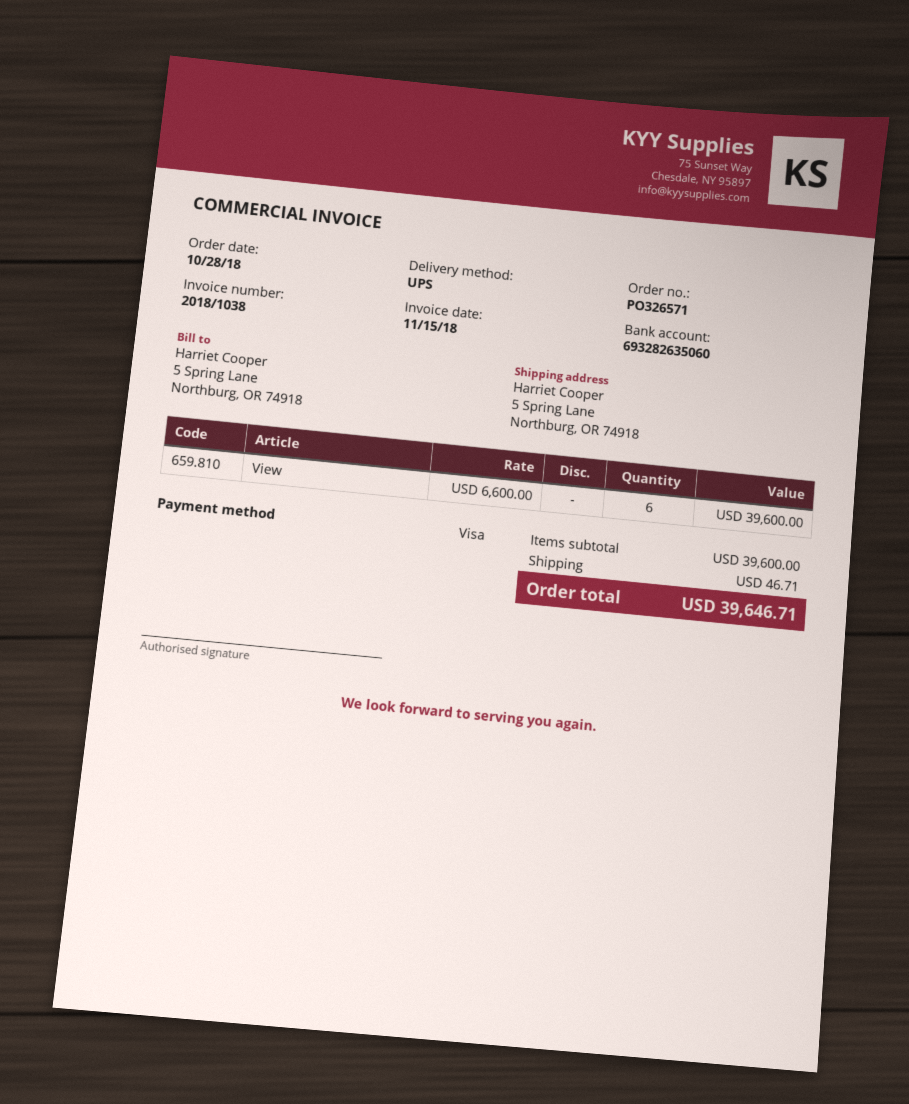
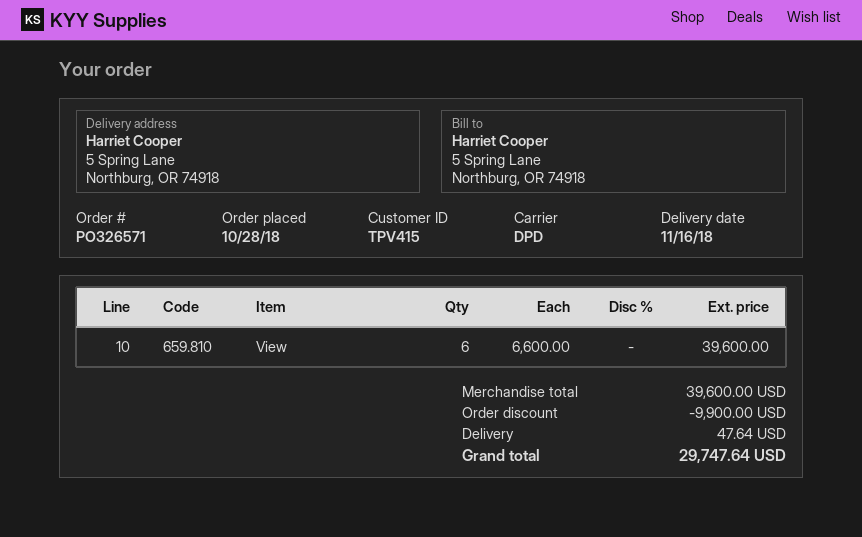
shipping method: UPS -> DPD
discount: none -> 9900.00
shipping: 46.71 -> 47.64
total: 39646.71 -> 29747.64

